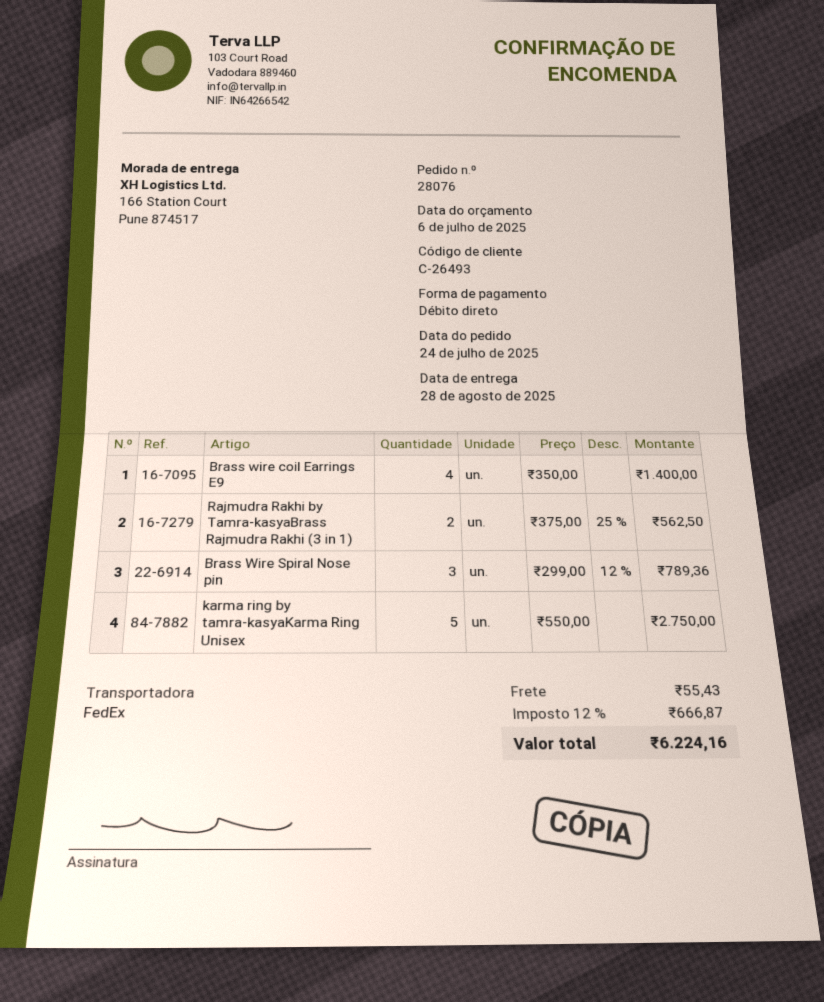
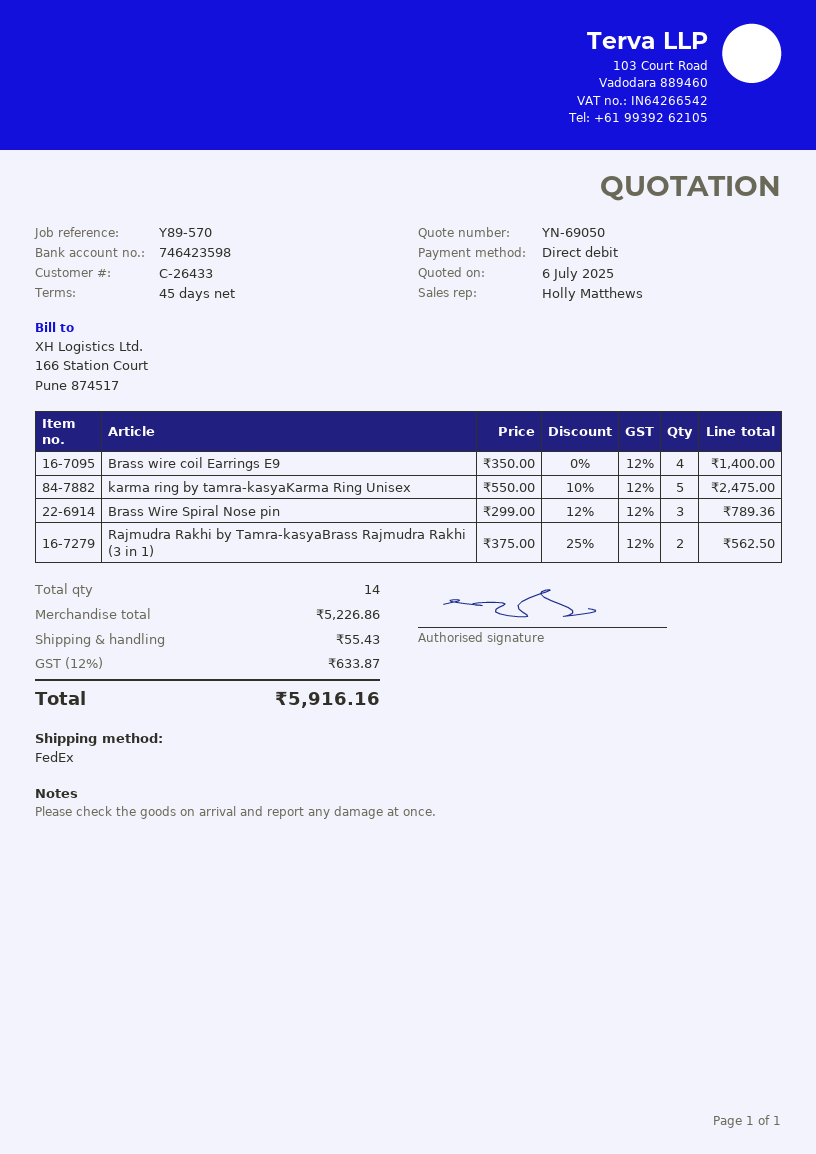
customer number: C-26493 -> C-26433
karma ring by tamra-kasyaKarma Ring Unisex: 5 x 550.00 = 2750.00 -> 5 x 550.00 - 10% = 2475.00
tax: 12% = 666.87 -> 12% = 633.87
total: 6224.16 -> 5916.16

